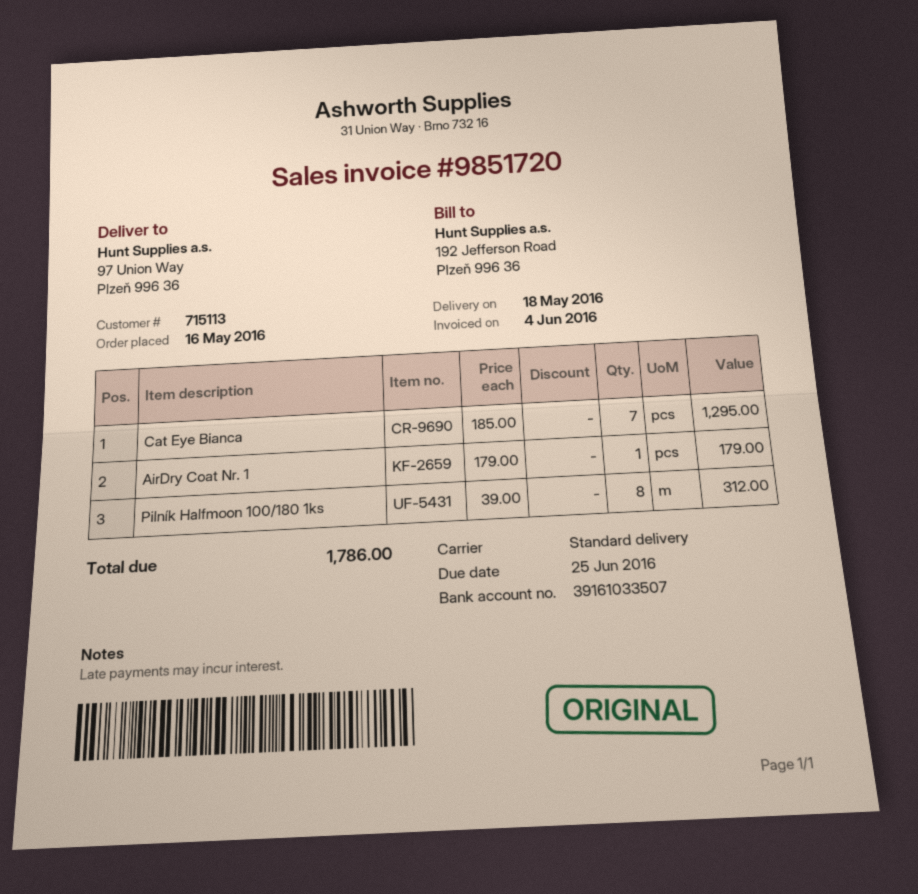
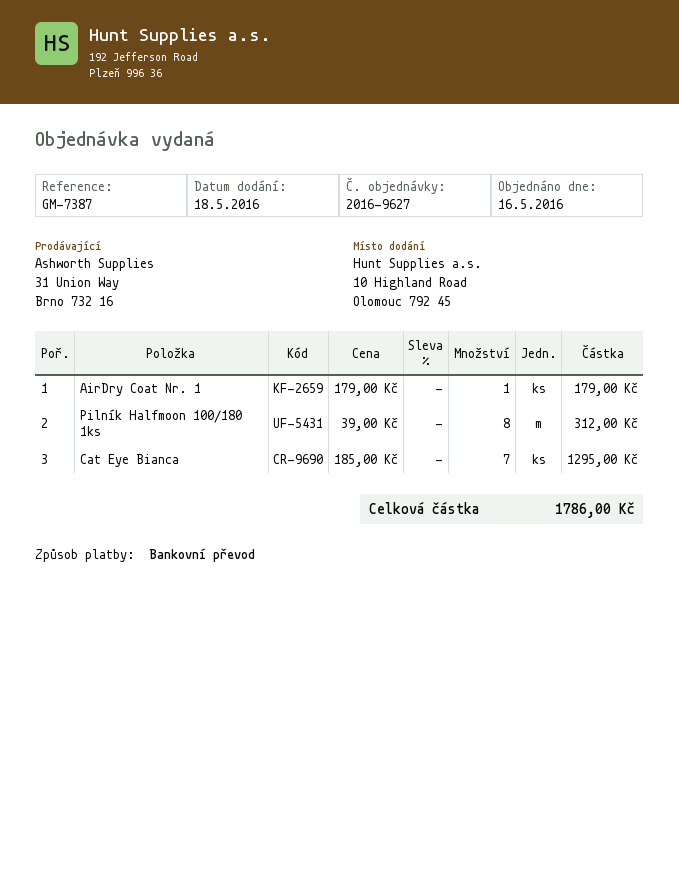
ship to: 97 Union Way, Plzeň 996 36 -> 10 Highland Road, Olomouc 792 45

